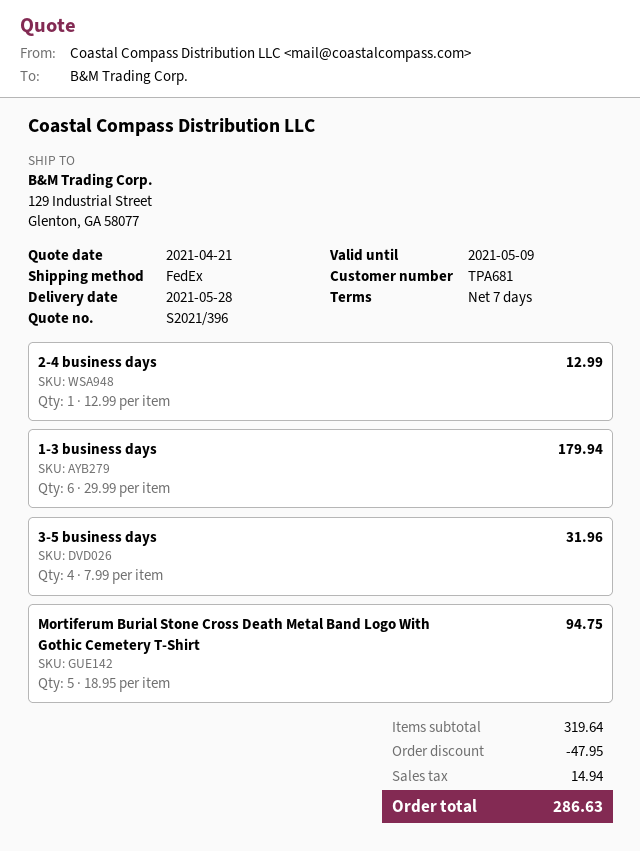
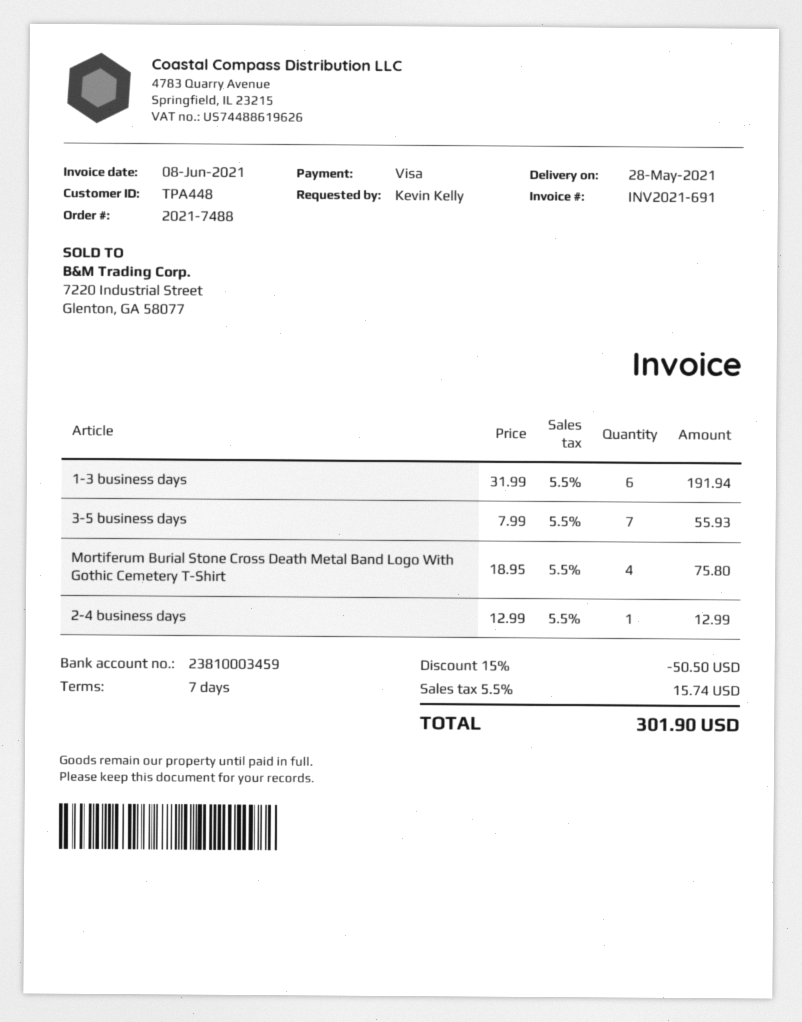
customer number: TPA681 -> TPA448
1-3 business days: 6 x 29.99 = 179.94 -> 6 x 31.99 = 191.94
3-5 business days: 4 x 7.99 = 31.96 -> 7 x 7.99 = 55.93
Mortiferum Burial Stone Cross Death Metal Band Logo With Gothic Cemetery T-Shirt: 5 x 18.95 = 94.75 -> 4 x 18.95 = 75.80
discount: 47.95 -> 50.50
tax: 14.94 -> 15.74
total: 286.63 -> 301.90

